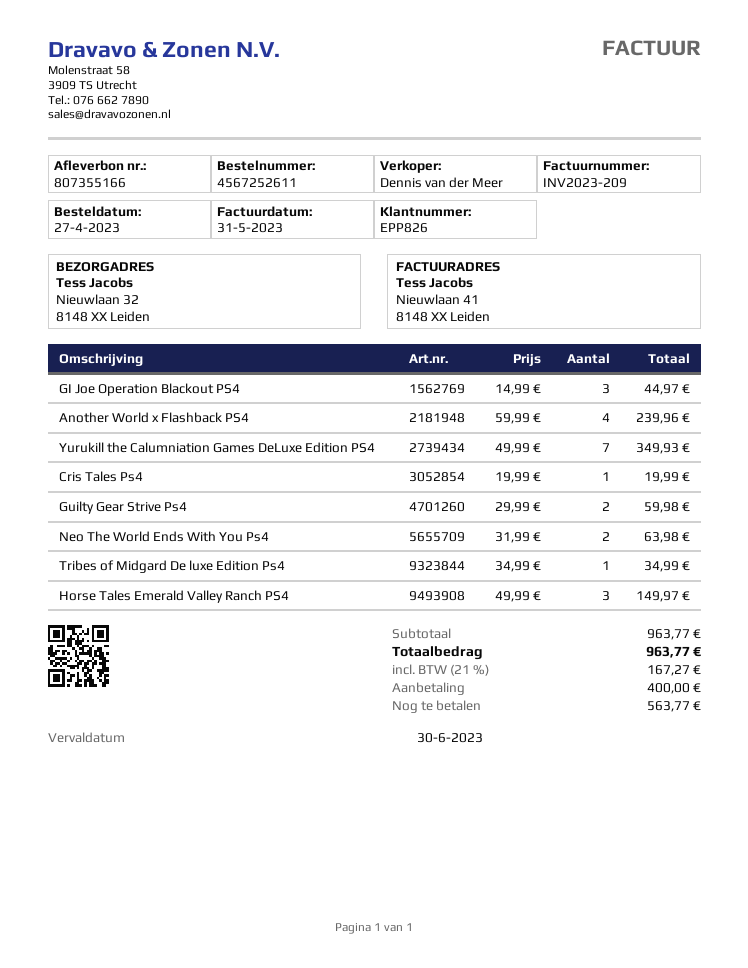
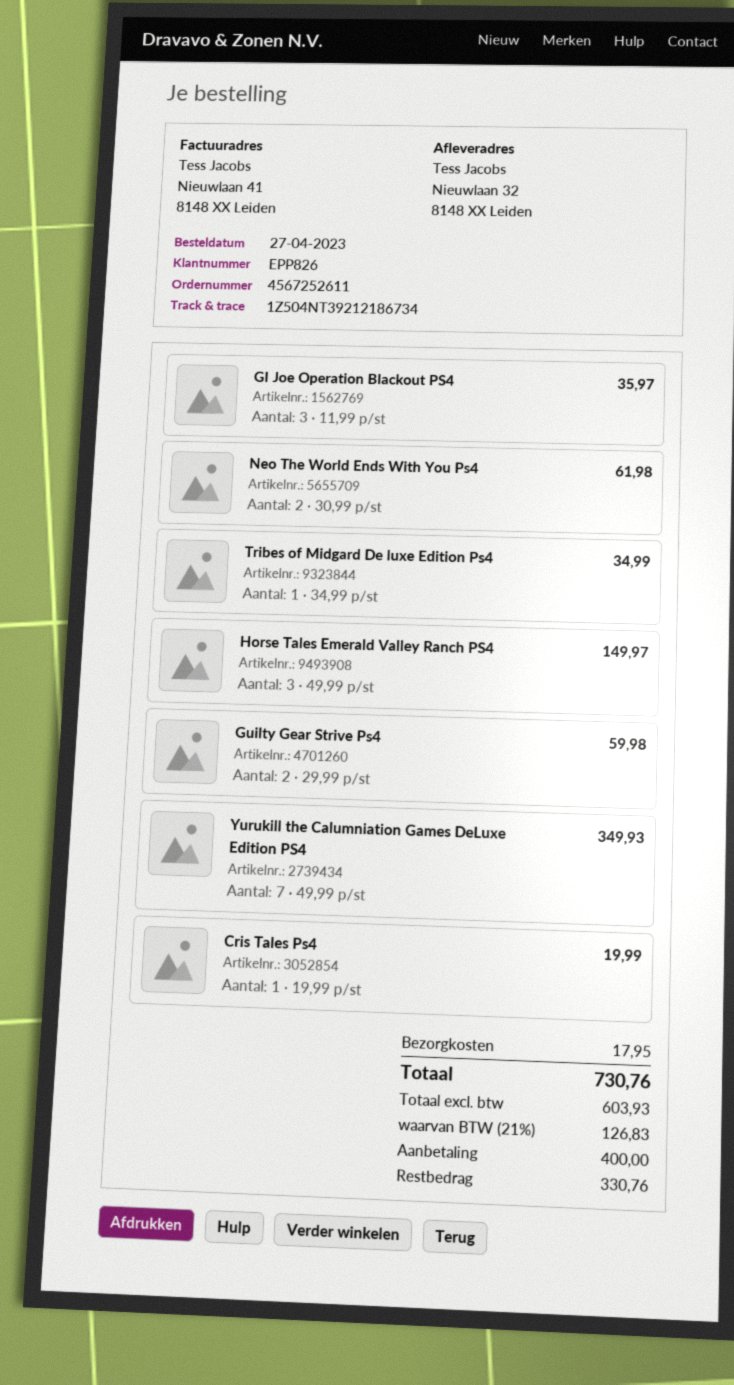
GI Joe Operation Blackout PS4: 3 x 14.99 = 44.97 -> 3 x 11.99 = 35.97
Another World x Flashback PS4: 4 x 59.99 = 239.96 -> none
Neo The World Ends With You Ps4: 2 x 31.99 = 63.98 -> 2 x 30.99 = 61.98
shipping: none -> 17.95
tax: 21% = 167.27 -> 21% = 126.83
total: 963.77 -> 730.76
balance: 563.77 -> 330.76

